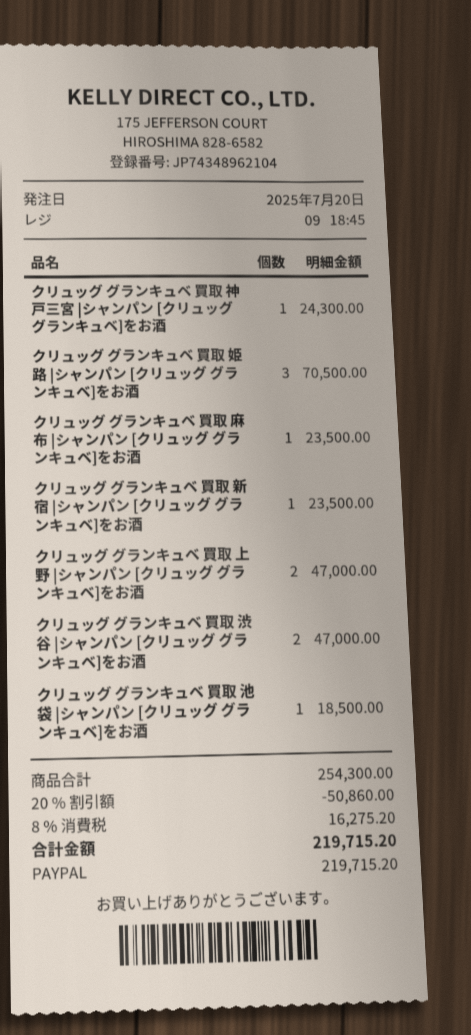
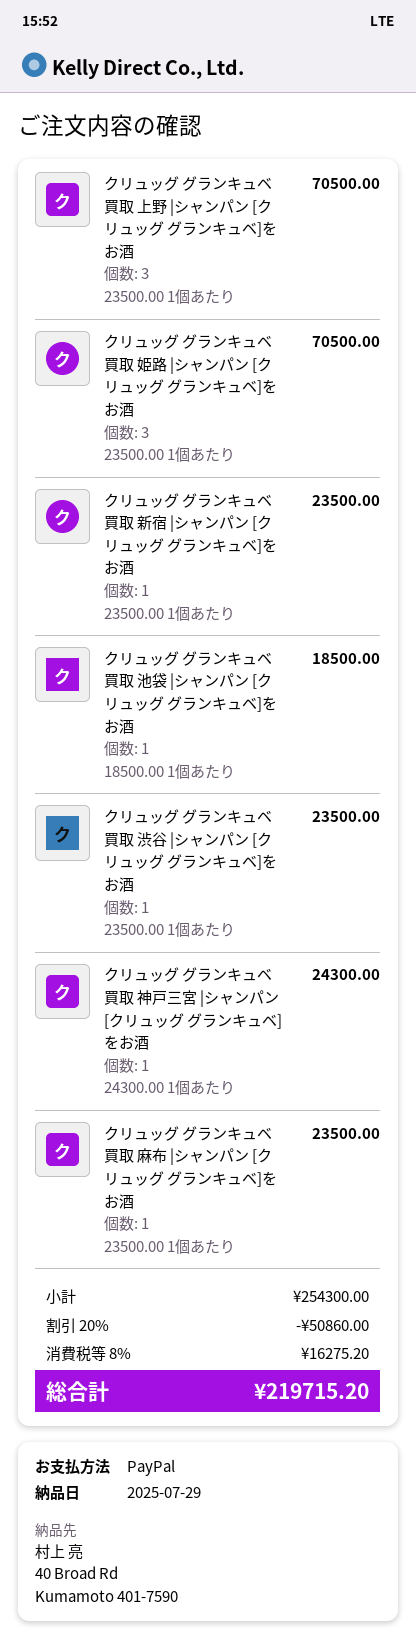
クリュッグ グランキュベ 買取 上野 |シャンパン [クリュッグ グランキュベ]をお酒: 2 for 47000.00 -> 3 for 70500.00
クリュッグ グランキュベ 買取 渋谷 |シャンパン [クリュッグ グランキュベ]をお酒: 2 for 47000.00 -> 1 for 23500.00

